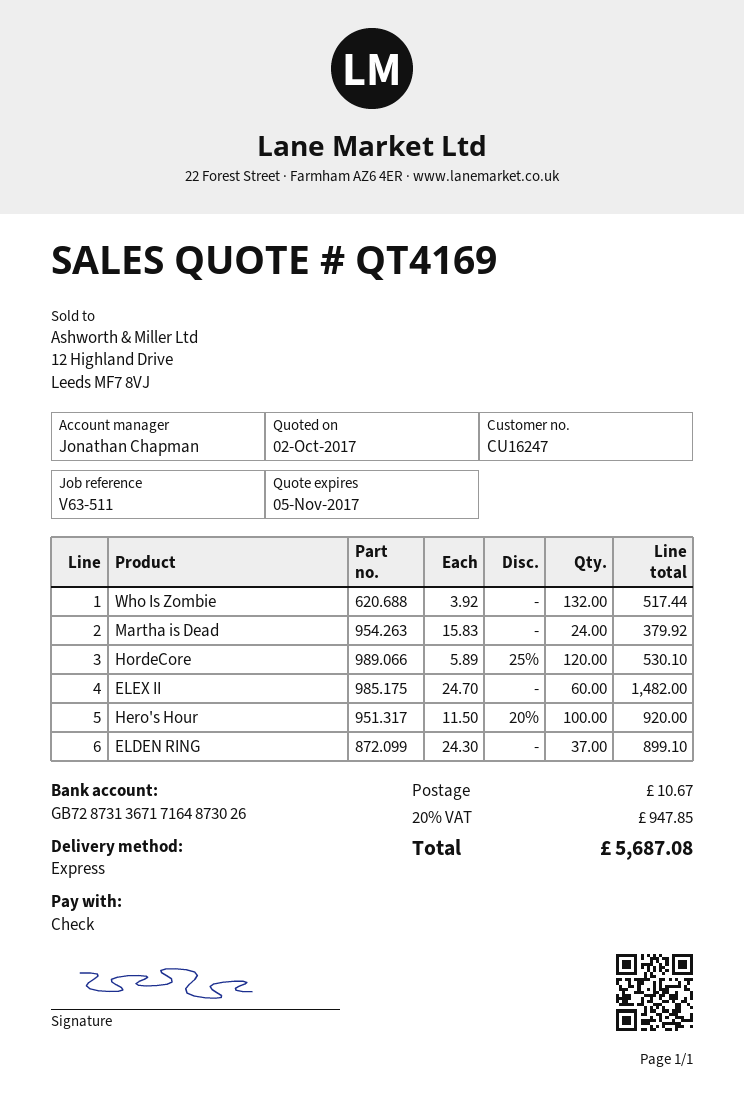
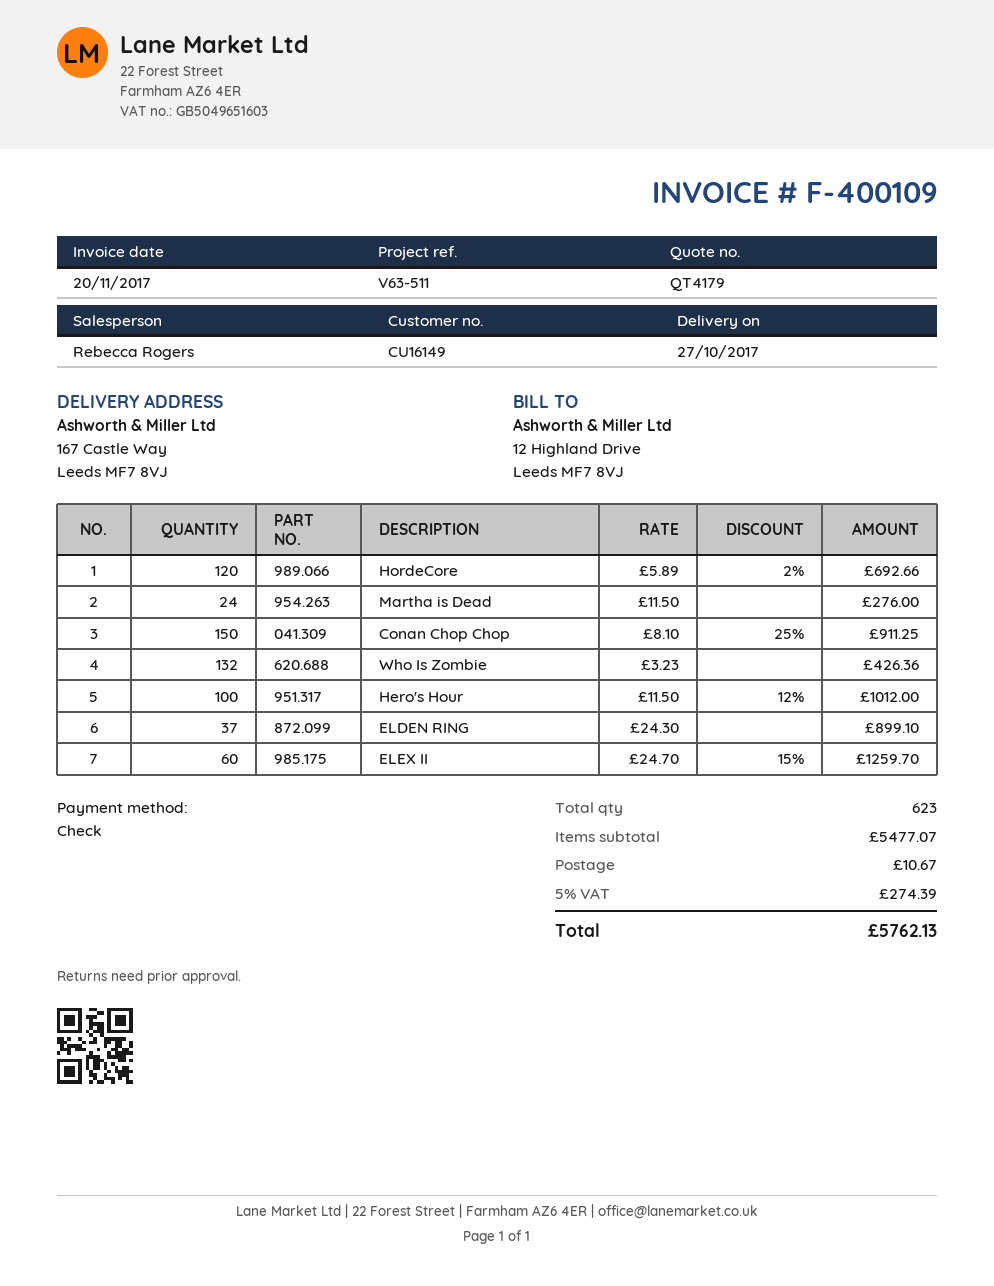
quote number: QT4169 -> QT4179
customer number: CU16247 -> CU16149
sales rep: Jonathan Chapman -> Rebecca Rogers
Who Is Zombie: 132 x 3.92 = 517.44 -> 132 x 3.23 = 426.36
Martha is Dead: 24 x 15.83 = 379.92 -> 24 x 11.50 = 276.00
HordeCore: 120 x 5.89 - 25% = 530.10 -> 120 x 5.89 - 2% = 692.66
ELEX II: 60 x 24.70 = 1482.00 -> 60 x 24.70 - 15% = 1259.70
Hero's Hour: 100 x 11.50 - 20% = 920.00 -> 100 x 11.50 - 12% = 1012.00
Conan Chop Chop: none -> 150 x 8.10 - 25% = 911.25
tax: 20% = 947.85 -> 5% = 274.39
total: 5687.08 -> 5762.13

